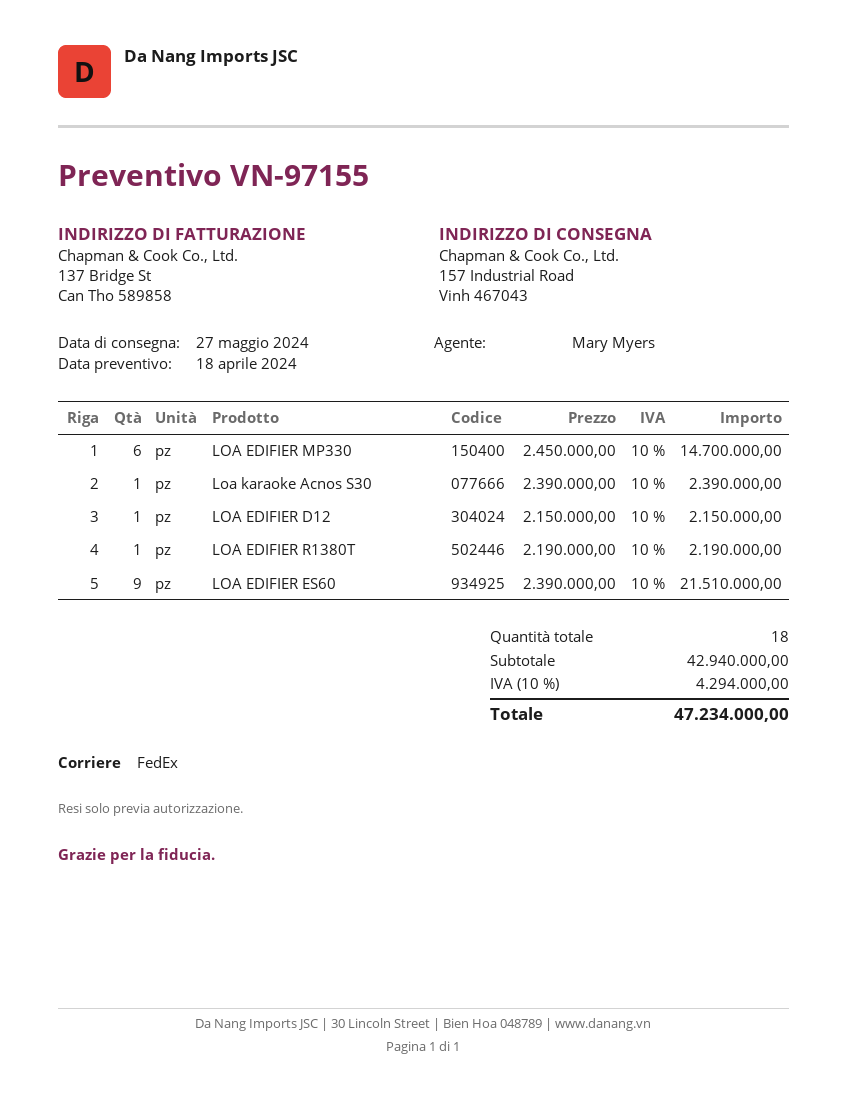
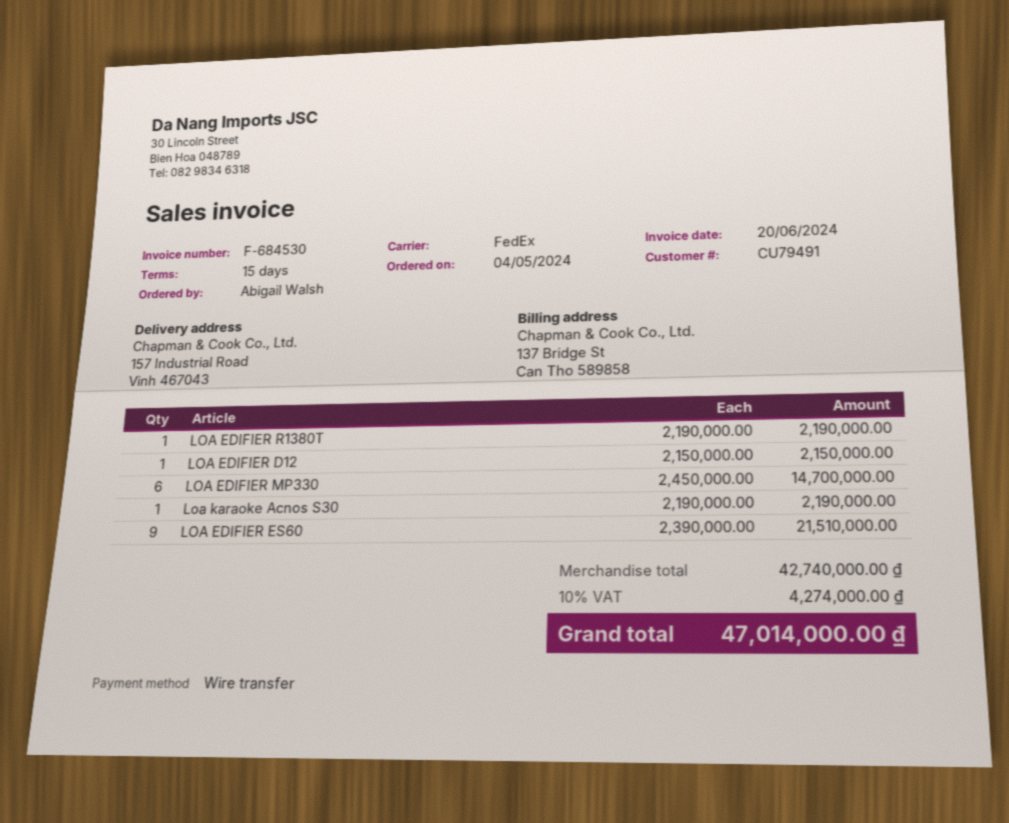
Loa karaoke Acnos S30: 1 x 2390000.00 = 2390000.00 -> 1 x 2190000.00 = 2190000.00
subtotal: 42940000.00 -> 42740000.00
tax: 10% = 4294000.00 -> 10% = 4274000.00
total: 47234000.00 -> 47014000.00

